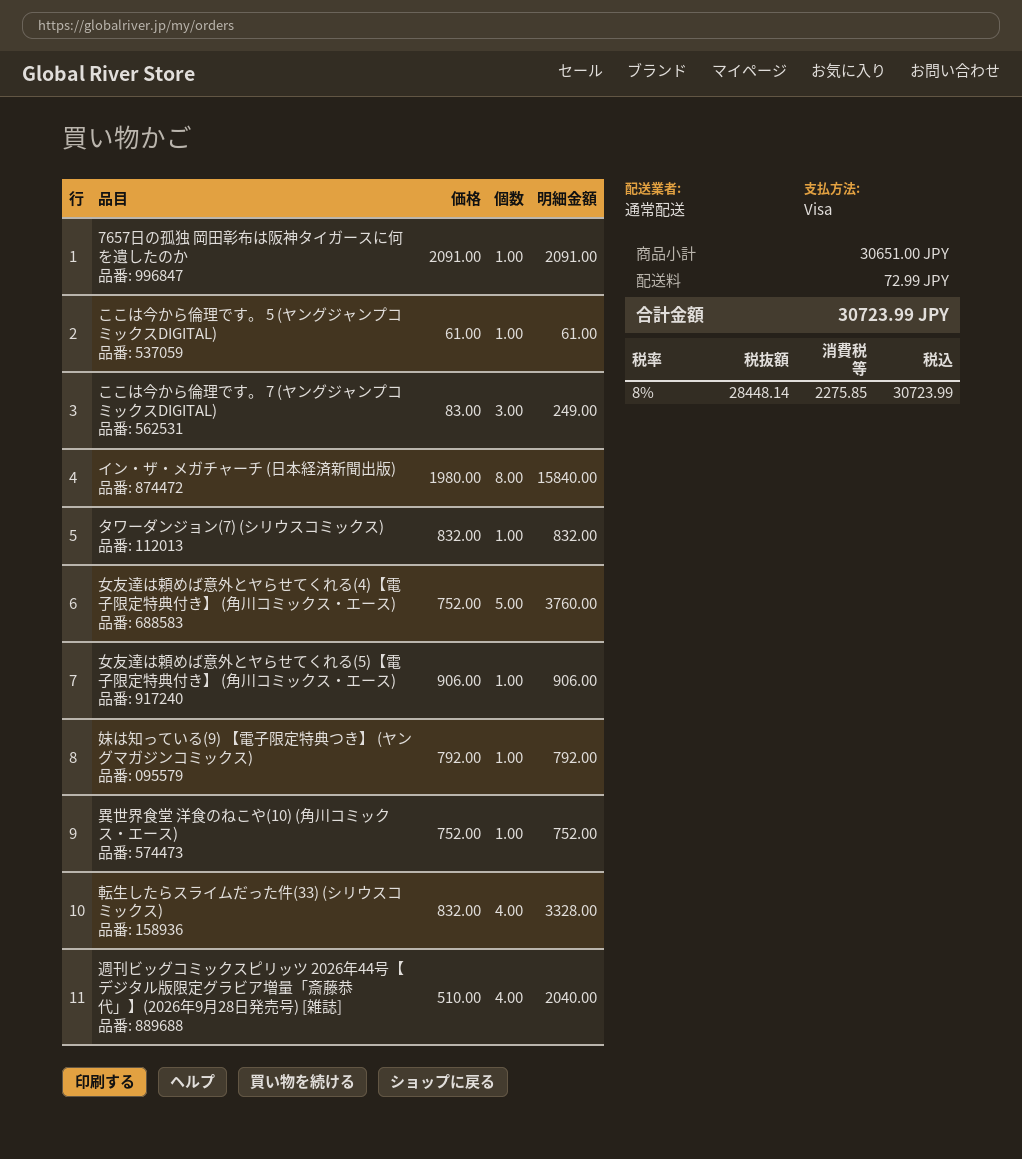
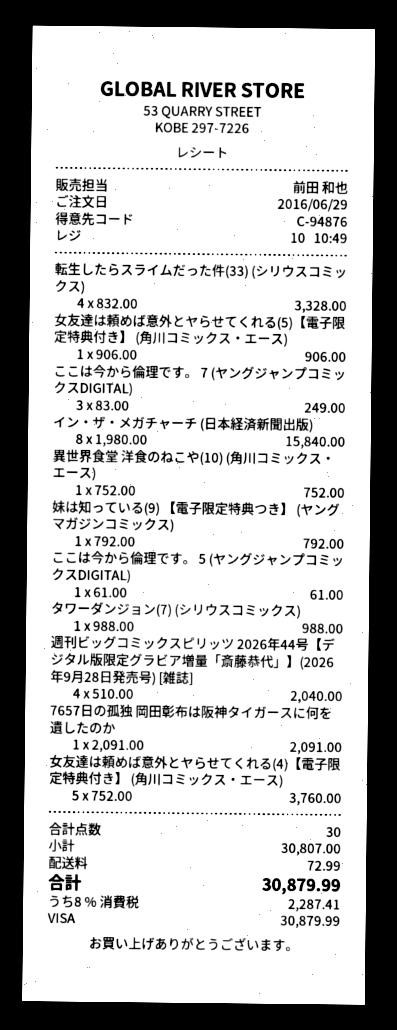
タワーダンジョン(7) (シリウスコミックス): 1 x 832.00 = 832.00 -> 1 x 988.00 = 988.00
subtotal: 30651.00 -> 30807.00
tax: 8% = 2275.85 -> 8% = 2287.41
total: 30723.99 -> 30879.99

